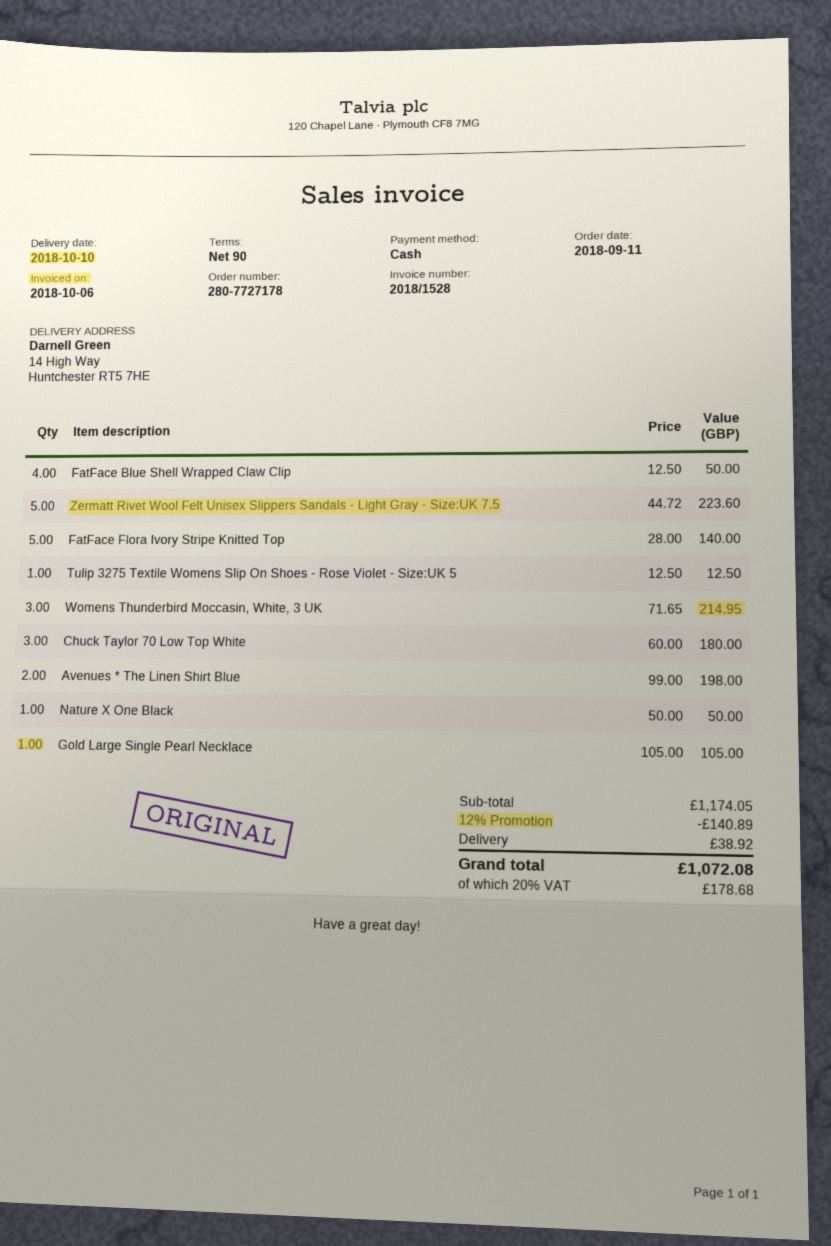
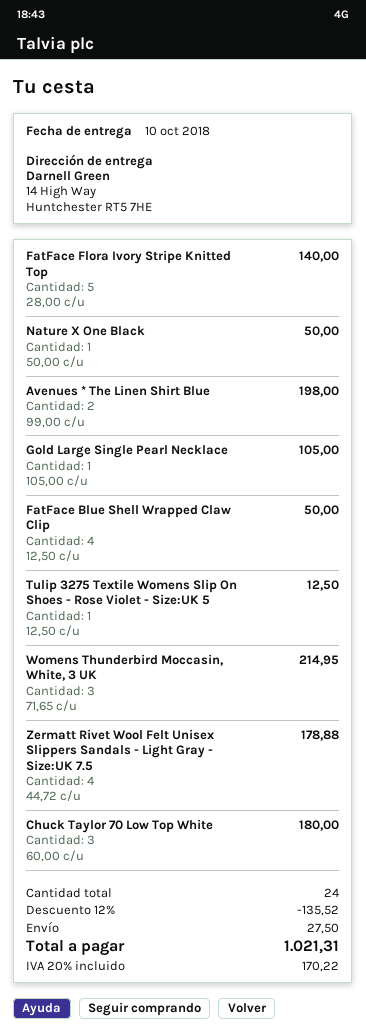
Zermatt Rivet Wool Felt Unisex Slippers Sandals - Light Gray - Size:UK 7.5: 5 x 44.72 = 223.60 -> 4 x 44.72 = 178.88
discount: 12% = 140.89 -> 12% = 135.52
shipping: 38.92 -> 27.50
tax: 20% = 178.68 -> 20% = 170.22
total: 1072.08 -> 1021.31

